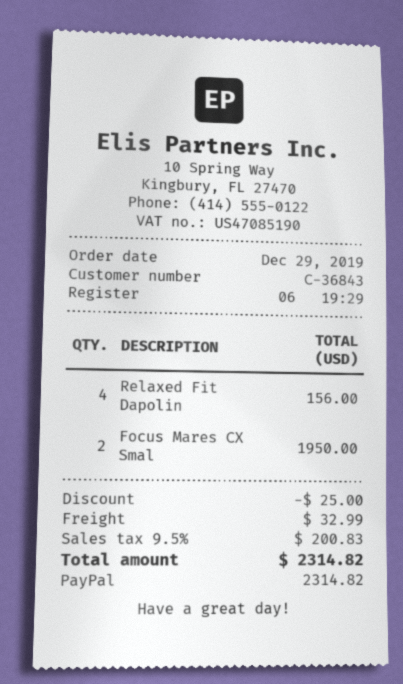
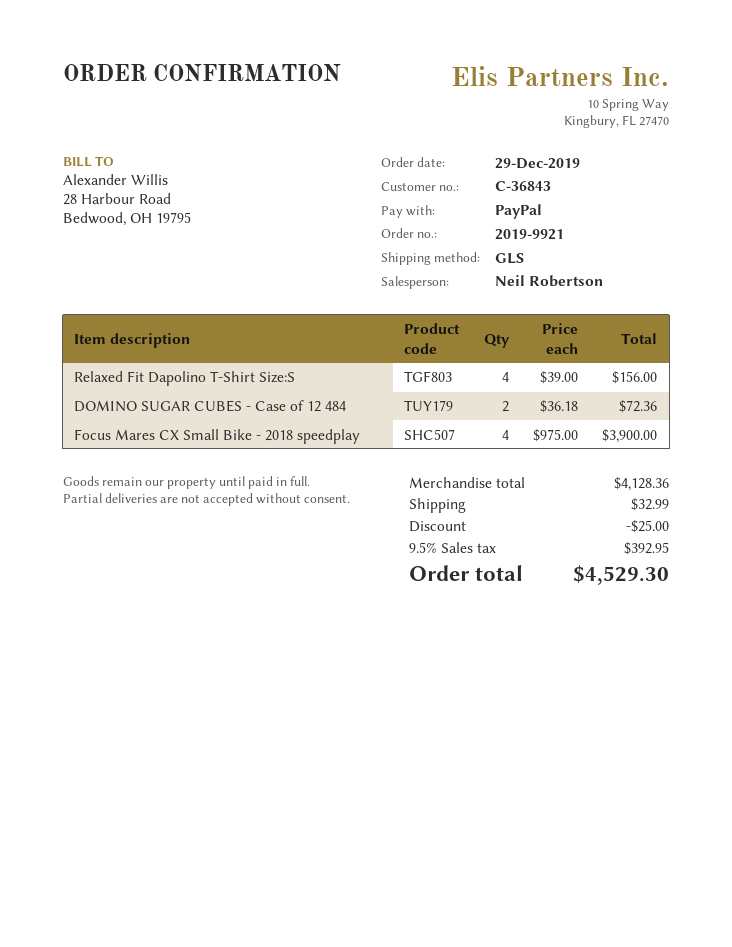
Focus Mares CX Smal: 2 for 1950.00 -> 4 for 3900.00
DOMINO SUGAR CUBES - Case of 12 484: none -> 2 for 72.36
tax: 9.5% = 200.83 -> 9.5% = 392.95
total: 2314.82 -> 4529.30

